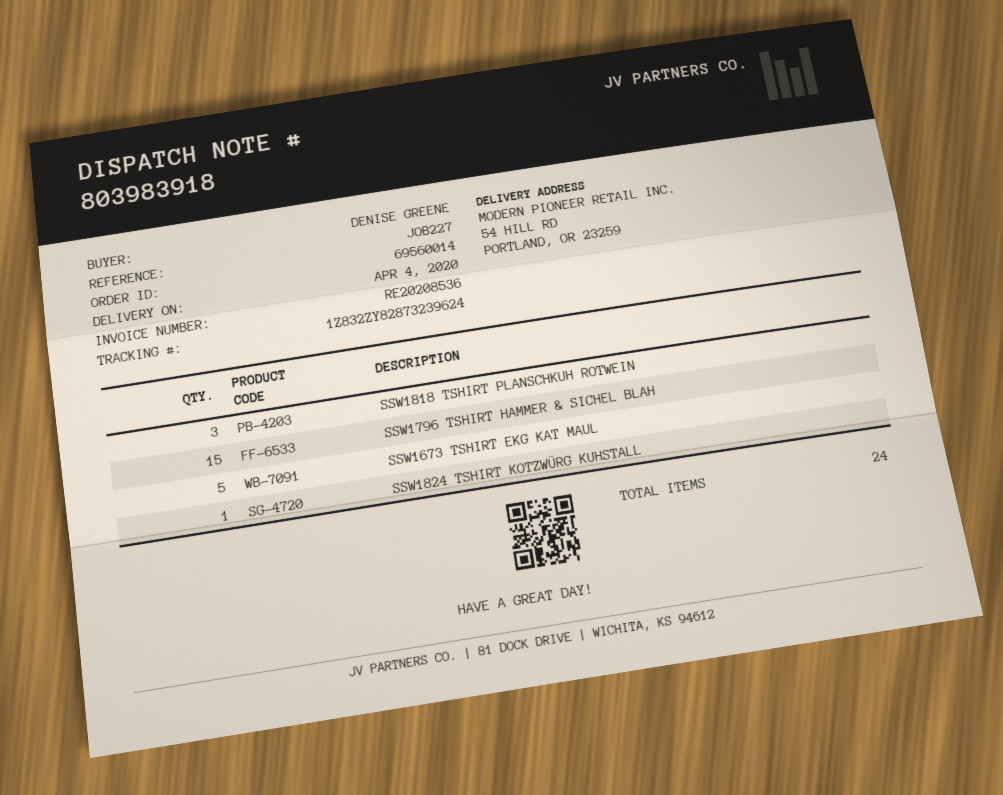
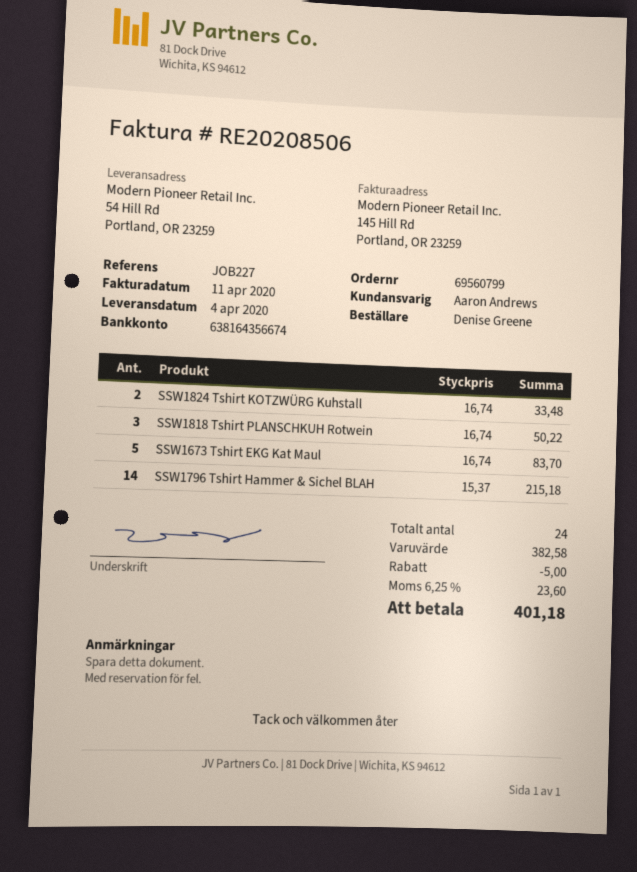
order number: 69560014 -> 69560799
invoice number: RE20208536 -> RE20208506
SSW1796 TSHIRT HAMMER & SICHEL BLAH: 15 -> 14
SSW1824 TSHIRT KOTZWÜRG KUHSTALL: 1 -> 2

